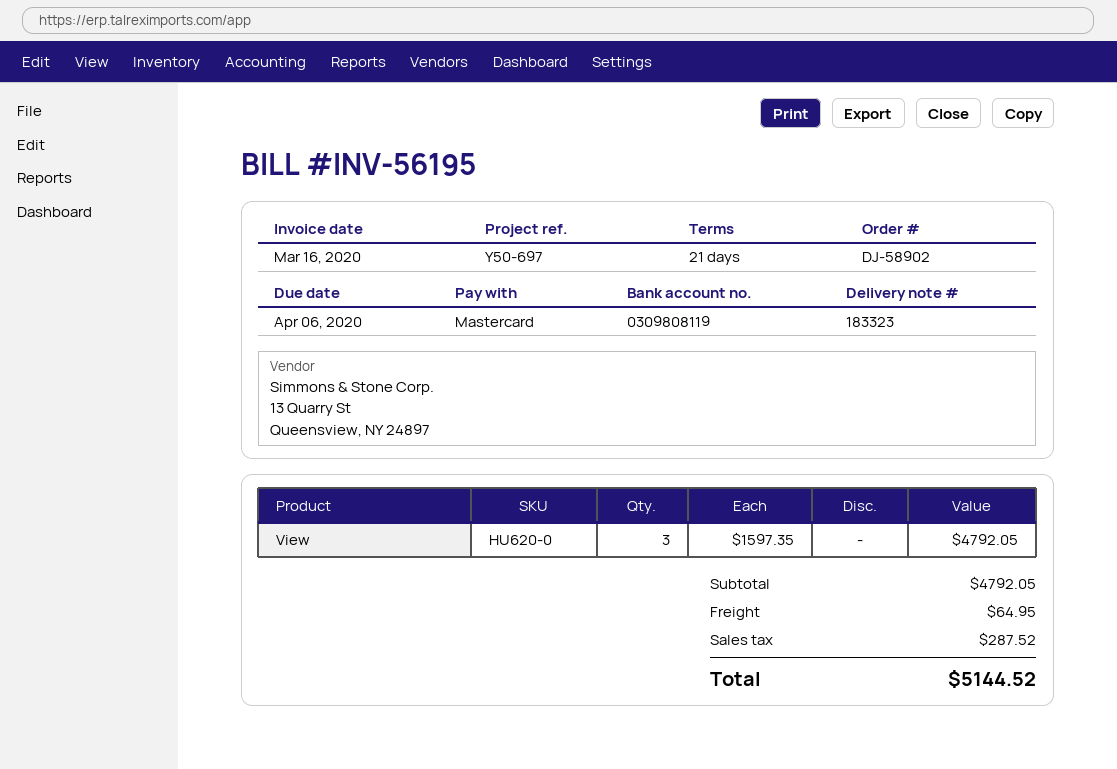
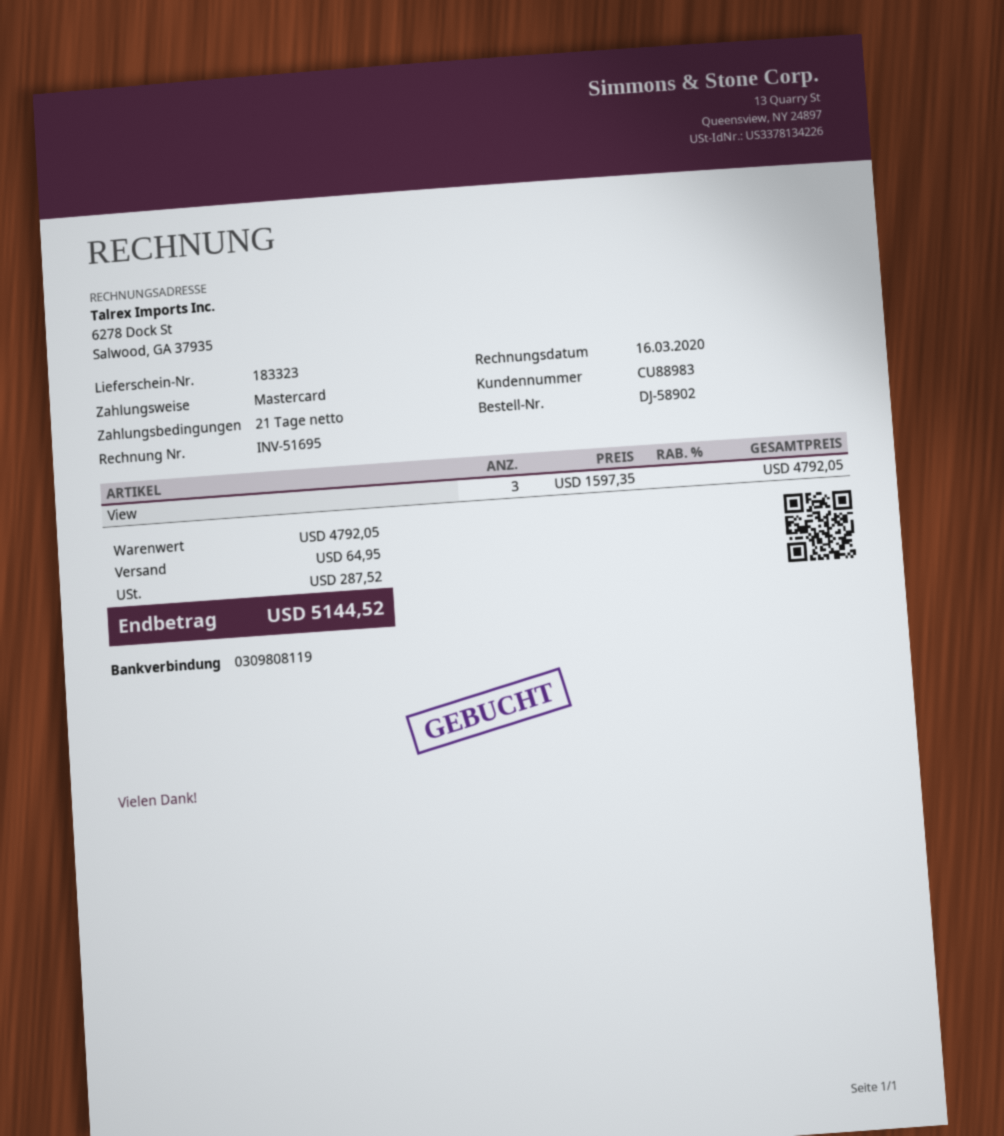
invoice number: INV-56195 -> INV-51695

